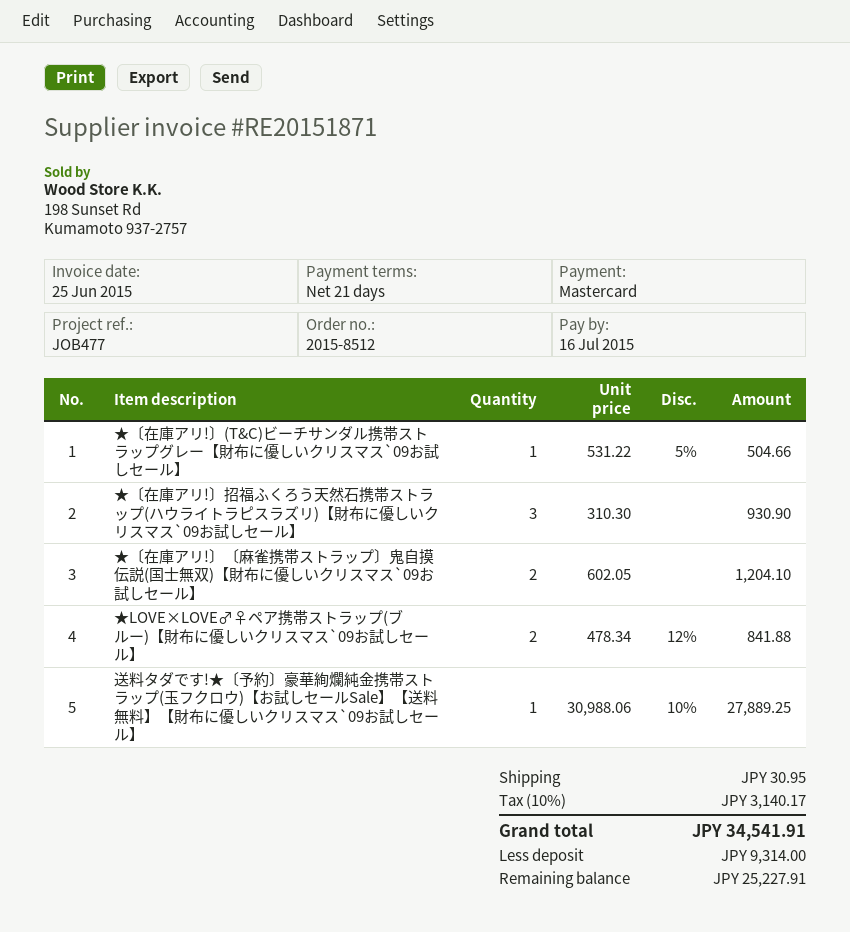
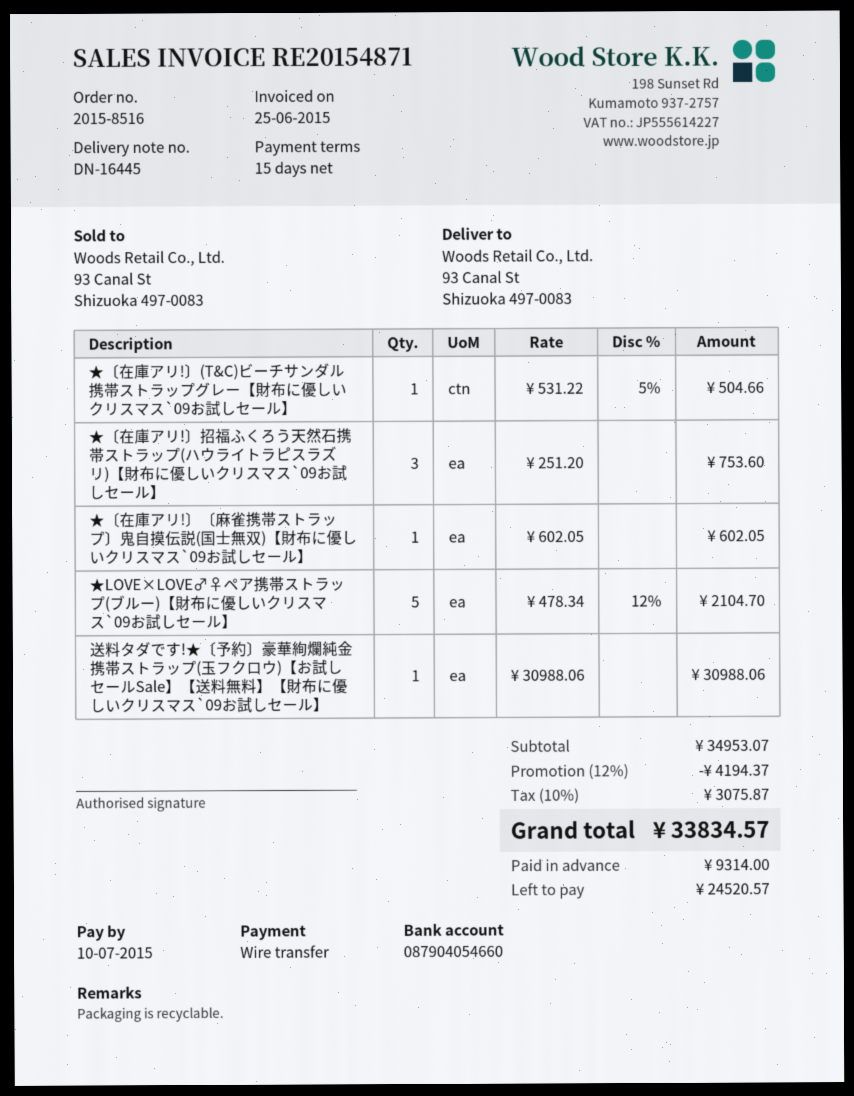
order number: 2015-8512 -> 2015-8516
invoice number: RE20151871 -> RE20154871
payment terms: 21 days -> 15 days
due date: 2015-07-16 -> 2015-07-10
payment method: Mastercard -> bank transfer
★〔在庫アリ!〕招福ふくろう天然石携帯ストラップ(ハウライトラピスラズリ)【財布に優しいクリスマス`09お試しセール】: 3 x 310.30 = 930.90 -> 3 x 251.20 = 753.60
★〔在庫アリ!〕〔麻雀携帯ストラップ〕鬼自摸伝説(国士無双)【財布に優しいクリスマス`09お試しセール】: 2 x 602.05 = 1204.10 -> 1 x 602.05 = 602.05
★LOVE×LOVE♂♀ペア携帯ストラップ(ブルー)【財布に優しいクリスマス`09お試しセール】: 2 x 478.34 - 12% = 841.88 -> 5 x 478.34 - 12% = 2104.70
送料タダです!★〔予約〕豪華絢爛純金携帯ストラップ(玉フクロウ)【お試しセールSale】【送料無料】【財布に優しいクリスマス`09お試しセール】: 1 x 30988.06 - 10% = 27889.25 -> 1 x 30988.06 = 30988.06
discount: none -> 12% = 4194.37
shipping: 30.95 -> none
tax: 10% = 3140.17 -> 10% = 3075.87
total: 34541.91 -> 33834.57
balance: 25227.91 -> 24520.57

